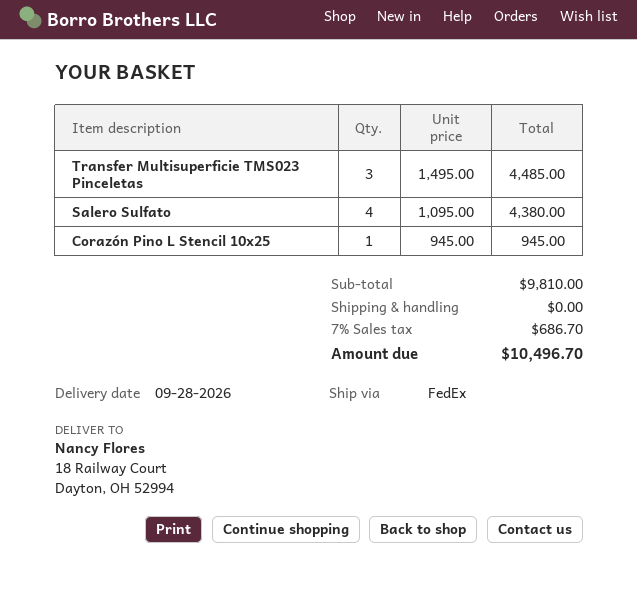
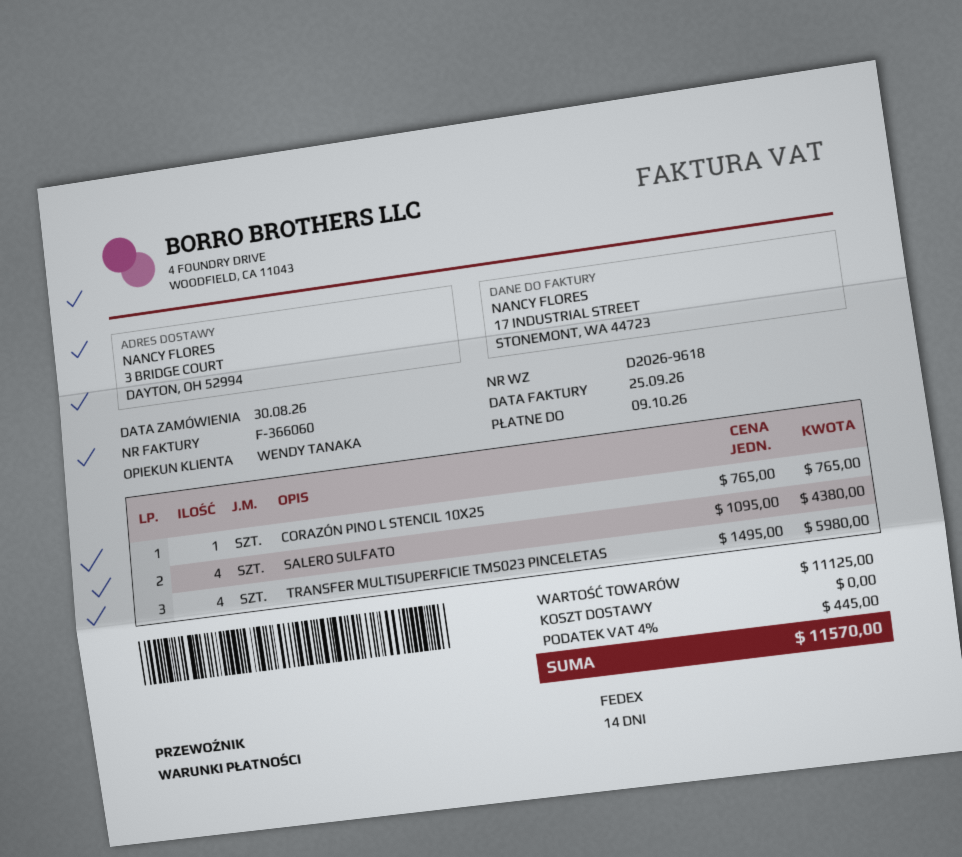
ship to: 18 Railway Court, Dayton, OH 52994 -> 3 BRIDGE COURT, DAYTON, OH 52994
Transfer Multisuperficie TMS023 Pinceletas: 3 x 1495.00 = 4485.00 -> 4 x 1495.00 = 5980.00
Corazón Pino L Stencil 10x25: 1 x 945.00 = 945.00 -> 1 x 765.00 = 765.00
subtotal: 9810.00 -> 11125.00
tax: 7% = 686.70 -> 4% = 445.00
total: 10496.70 -> 11570.00

